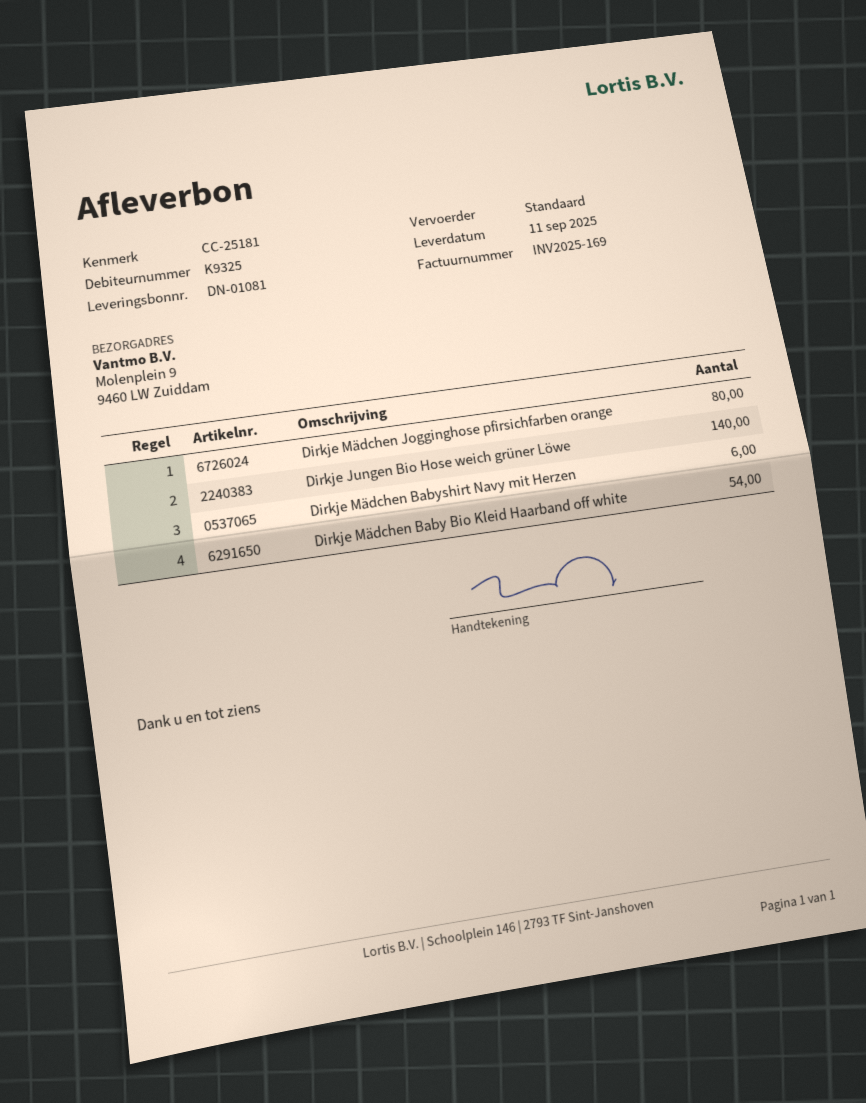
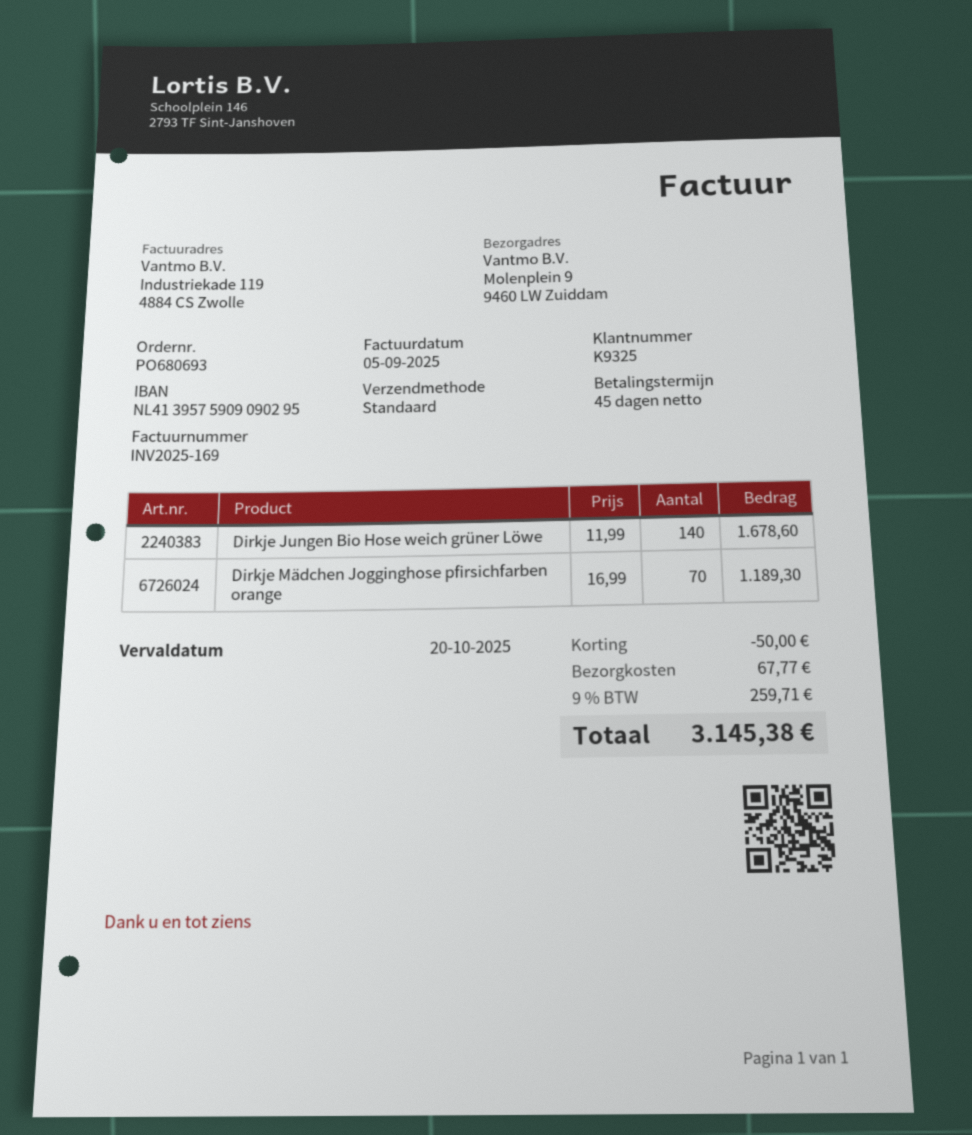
Dirkje Mädchen Jogginghose pfirsichfarben orange: 80 -> 70
Dirkje Mädchen Babyshirt Navy mit Herzen: 6 -> none
Dirkje Mädchen Baby Bio Kleid Haarband off white: 54 -> none

